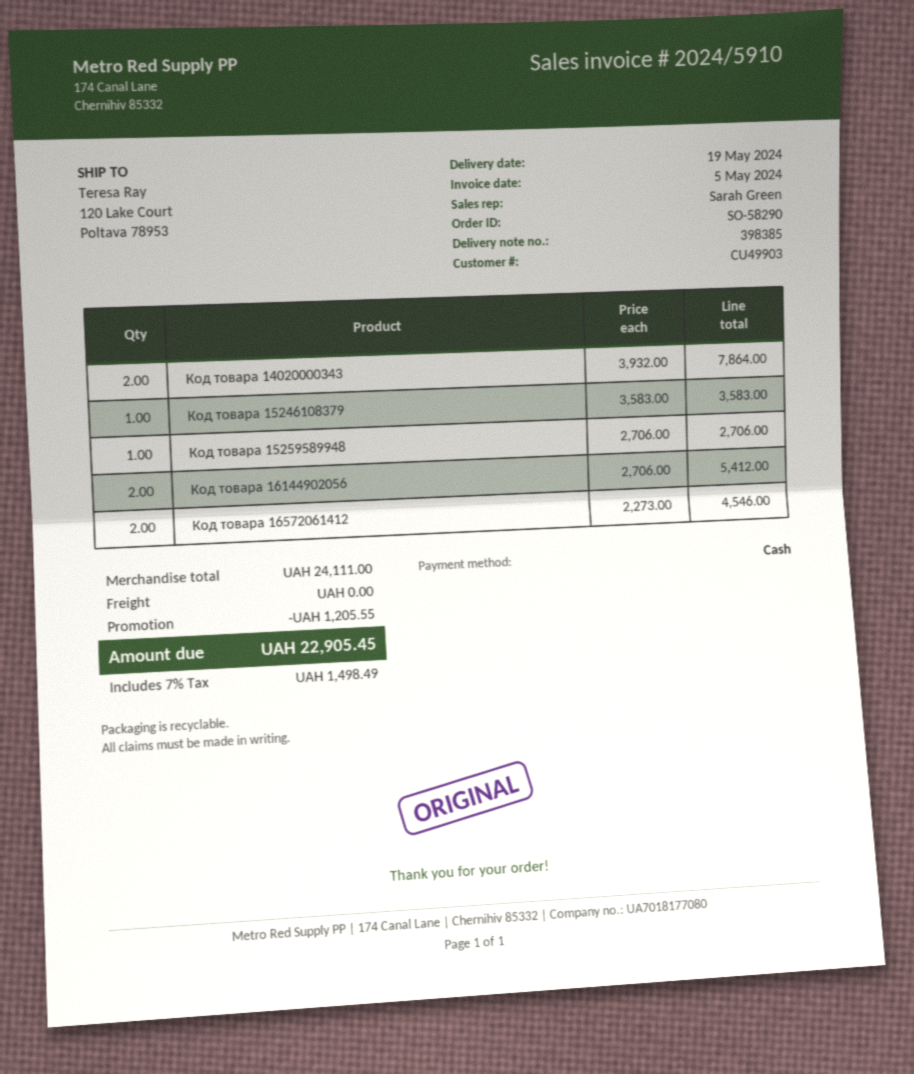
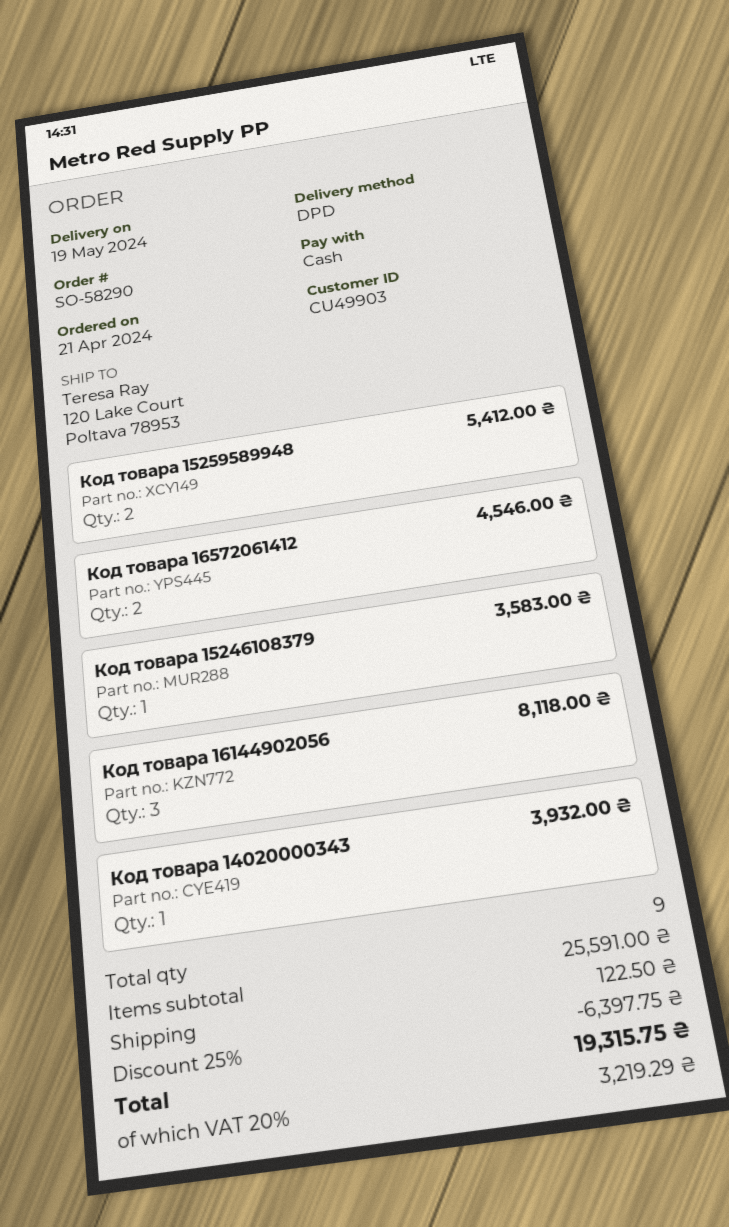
Код товара 14020000343: 2 for 7864.00 -> 1 for 3932.00
Код товара 15259589948: 1 for 2706.00 -> 2 for 5412.00
Код товара 16144902056: 2 for 5412.00 -> 3 for 8118.00
subtotal: 24111.00 -> 25591.00
discount: 1205.55 -> 6397.75
shipping: 0.00 -> 122.50
tax: 7% = 1498.49 -> 20% = 3219.29
total: 22905.45 -> 19315.75

